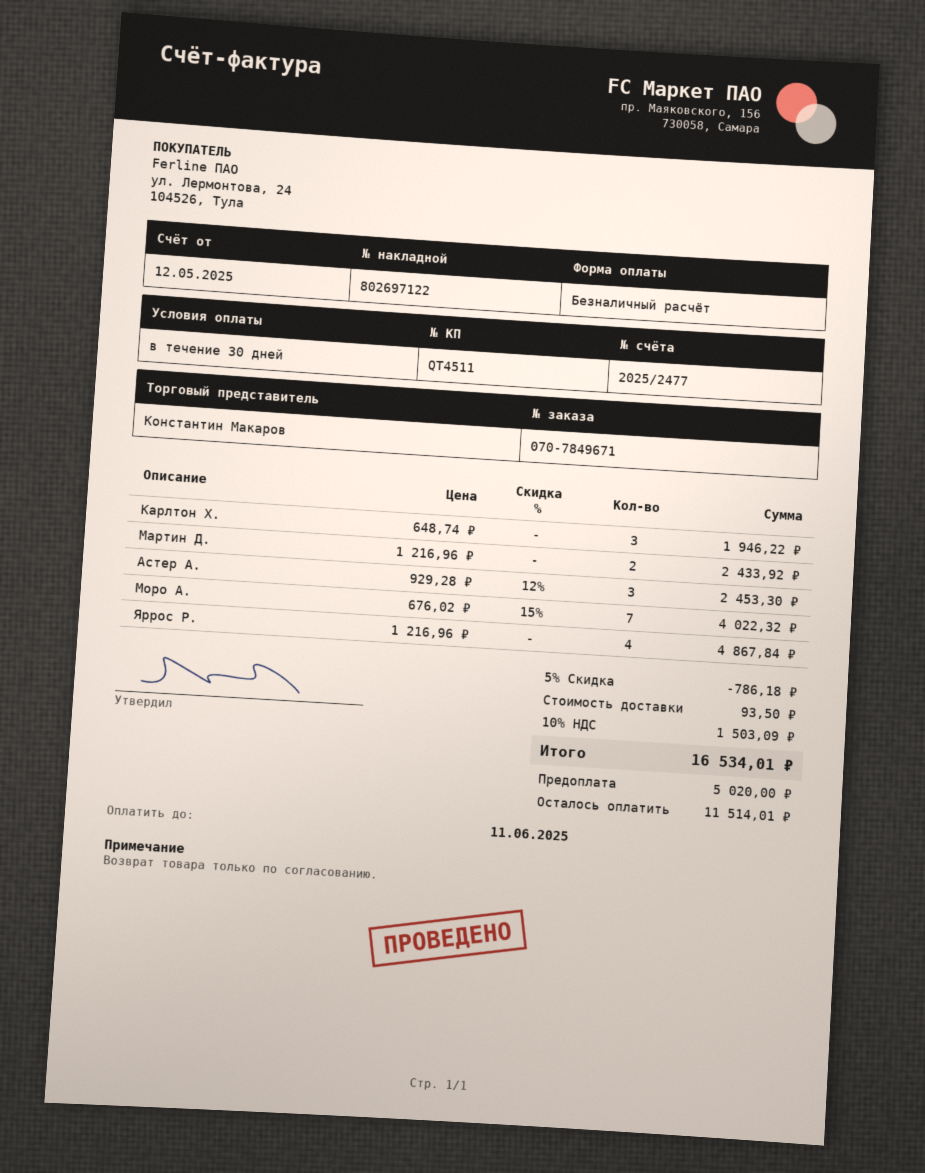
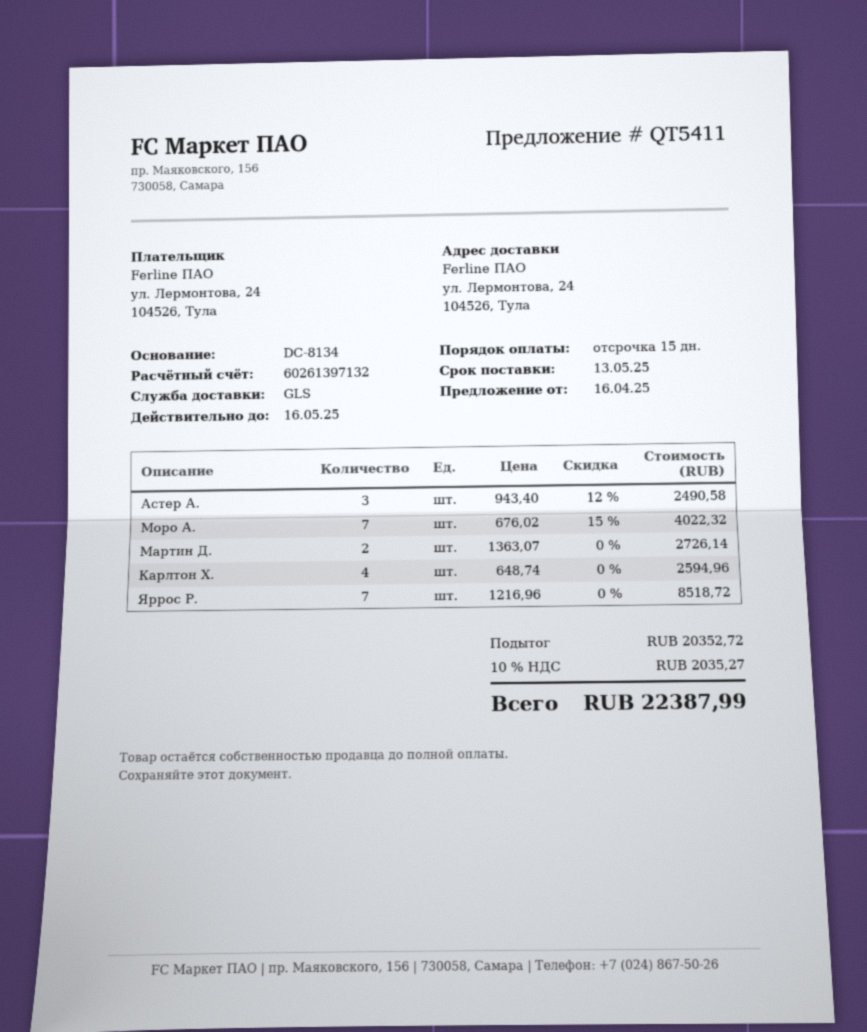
quote number: QT4511 -> QT5411
payment terms: 30 days -> 15 days
Карлтон Х.: 3 x 648.74 = 1946.22 -> 4 x 648.74 = 2594.96
Мартин Д.: 2 x 1216.96 = 2433.92 -> 2 x 1363.07 = 2726.14
Астер А.: 3 x 929.28 - 12% = 2453.30 -> 3 x 943.40 - 12% = 2490.58
Яррос Р.: 4 x 1216.96 = 4867.84 -> 7 x 1216.96 = 8518.72
discount: 5% = 786.18 -> none
shipping: 93.50 -> none
tax: 10% = 1503.09 -> 10% = 2035.27
total: 16534.01 -> 22387.99

